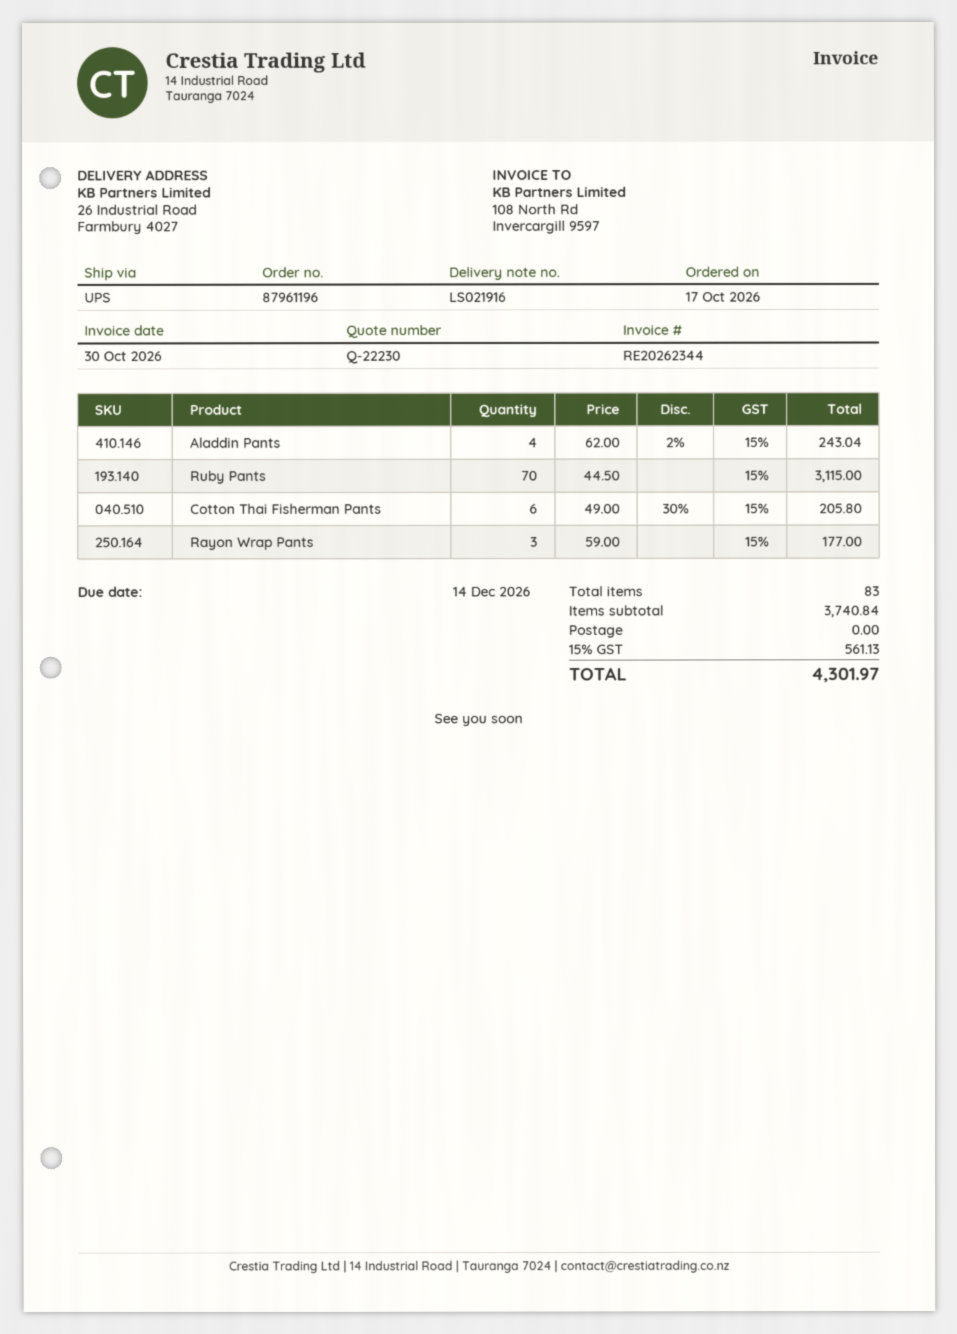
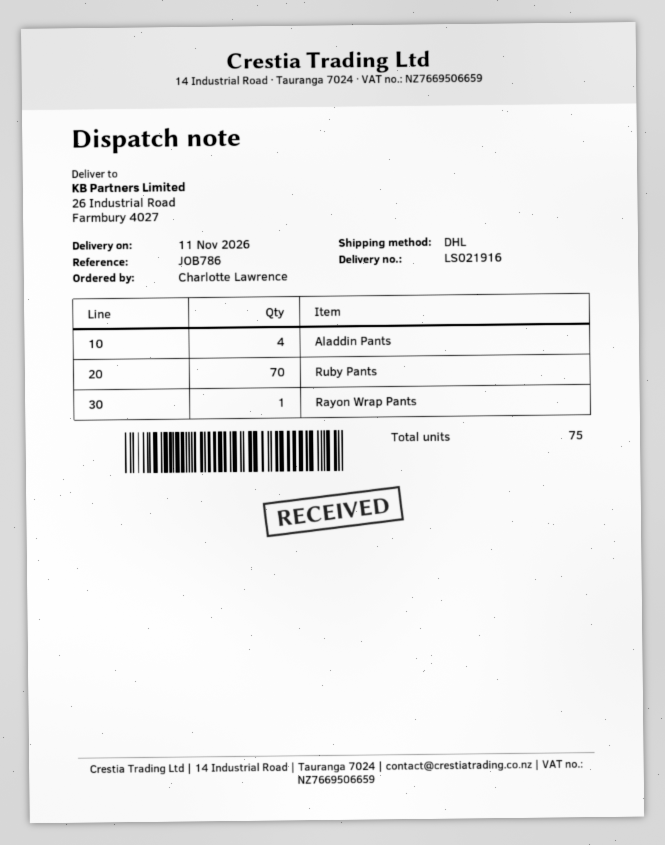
shipping method: UPS -> DHL
Cotton Thai Fisherman Pants: 6 -> none
Rayon Wrap Pants: 3 -> 1
total quantity: 83 -> 75

